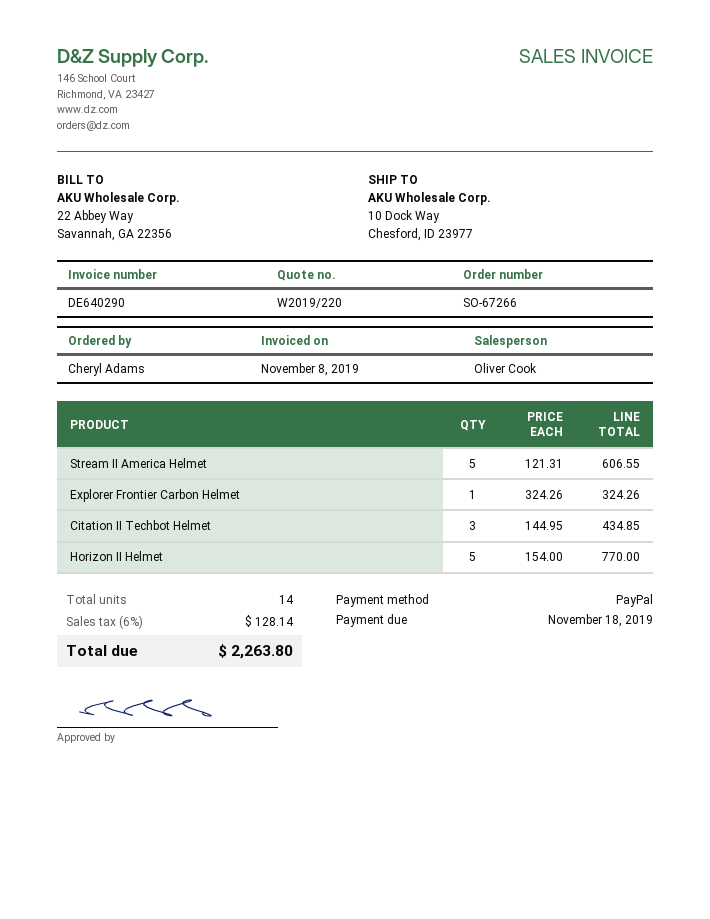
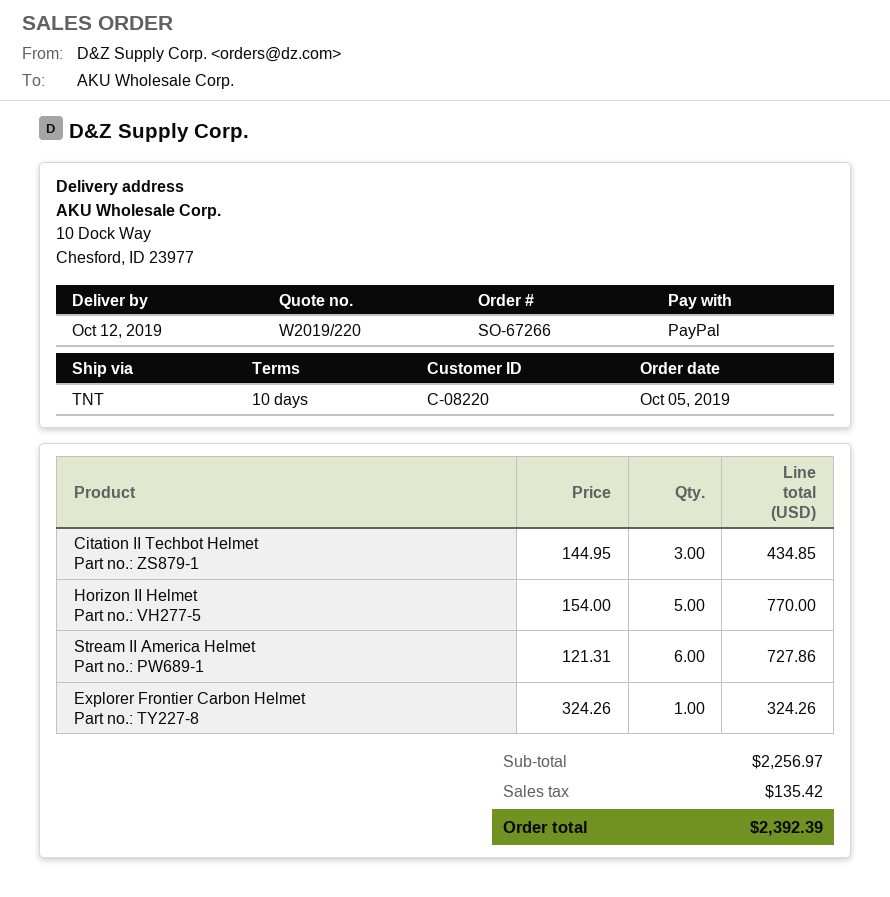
Stream II America Helmet: 5 x 121.31 = 606.55 -> 6 x 121.31 = 727.86
tax: 128.14 -> 135.42
total: 2263.80 -> 2392.39

